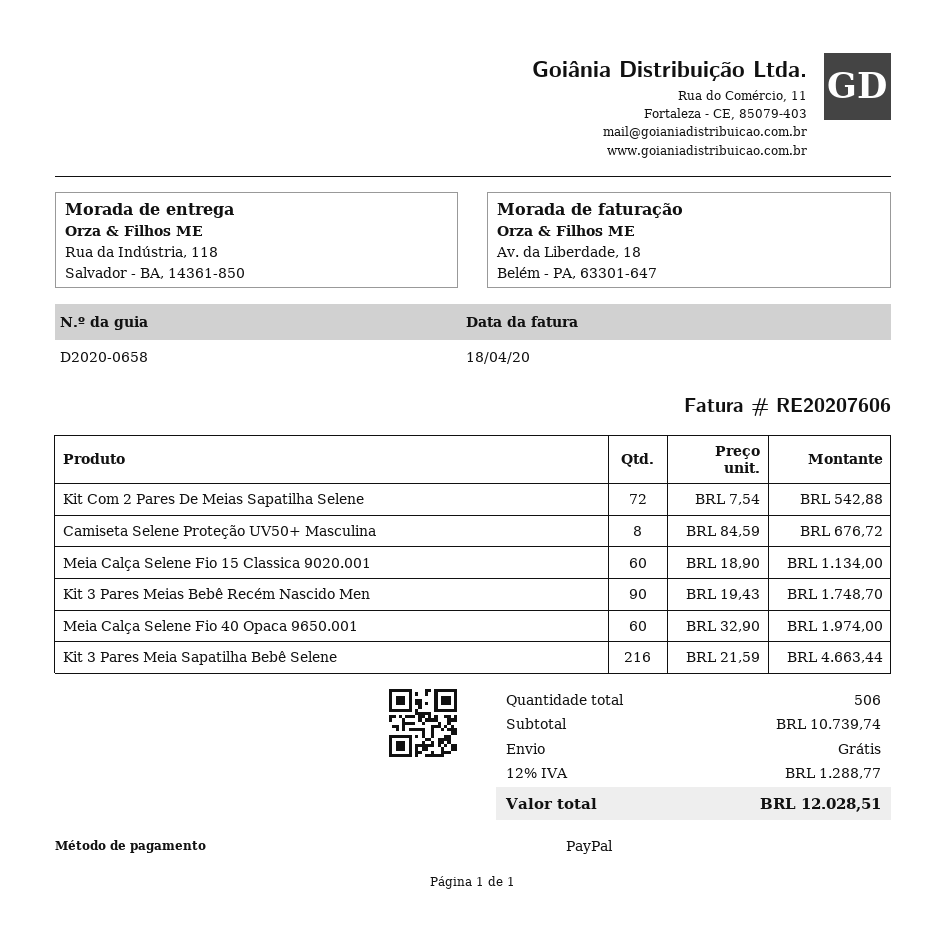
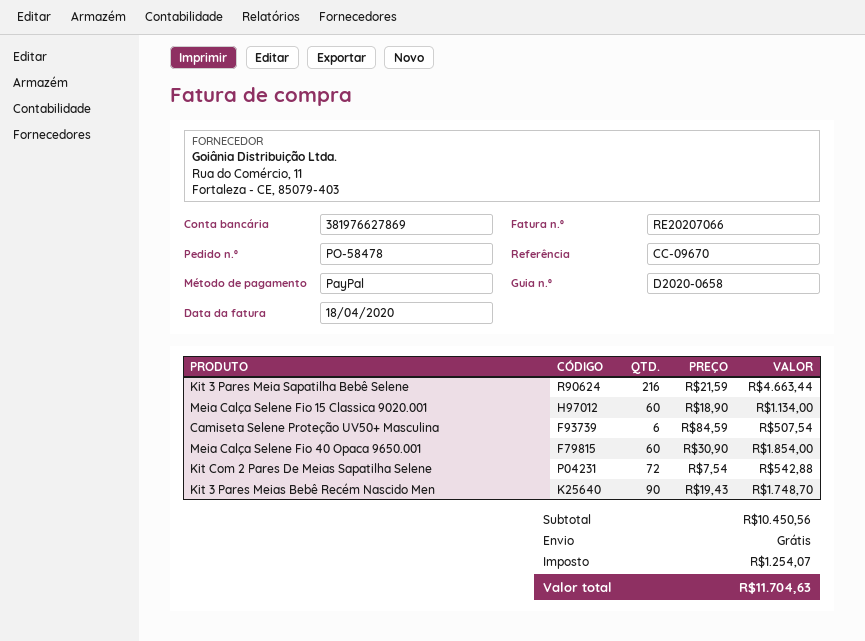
invoice number: RE20207606 -> RE20207066
Camiseta Selene Proteção UV50+ Masculina: 8 x 84.59 = 676.72 -> 6 x 84.59 = 507.54
Meia Calça Selene Fio 40 Opaca 9650.001: 60 x 32.90 = 1974.00 -> 60 x 30.90 = 1854.00
subtotal: 10739.74 -> 10450.56
tax: 1288.77 -> 1254.07
total: 12028.51 -> 11704.63

